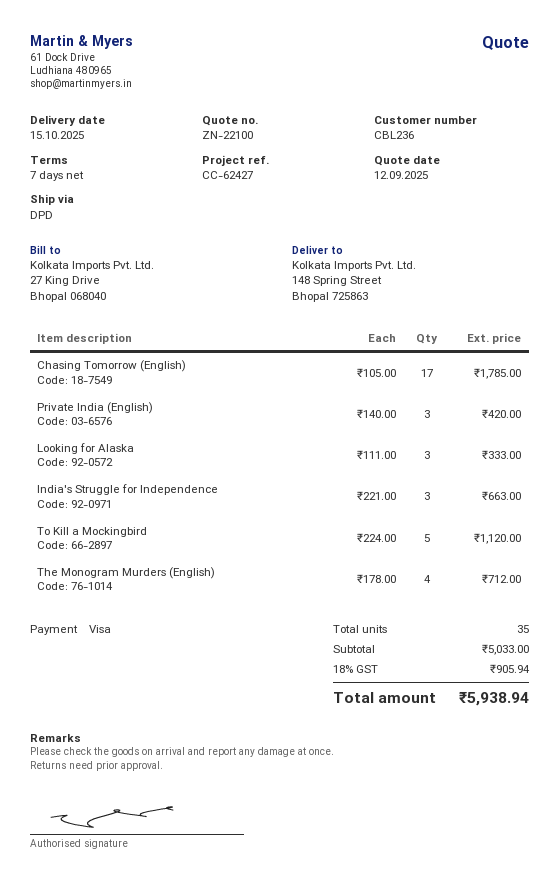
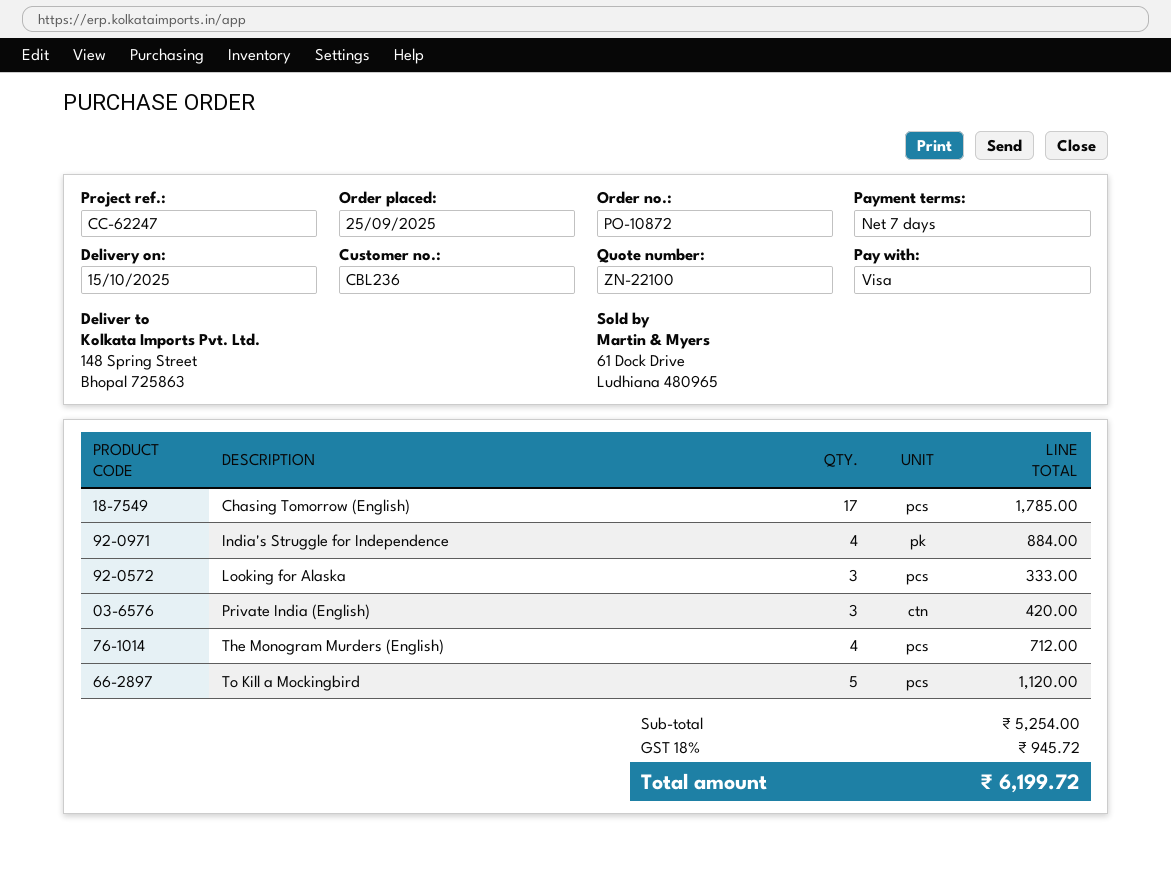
reference: CC-62427 -> CC-62247
India's Struggle for Independence: 3 for 663.00 -> 4 for 884.00
subtotal: 5033.00 -> 5254.00
tax: 18% = 905.94 -> 18% = 945.72
total: 5938.94 -> 6199.72

